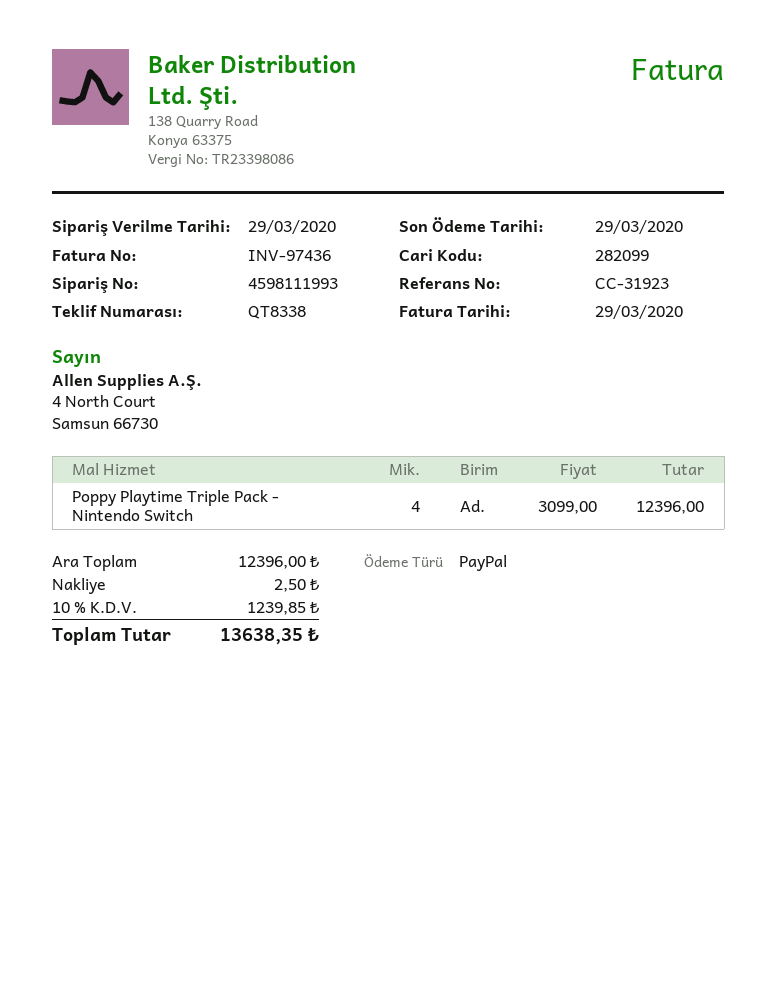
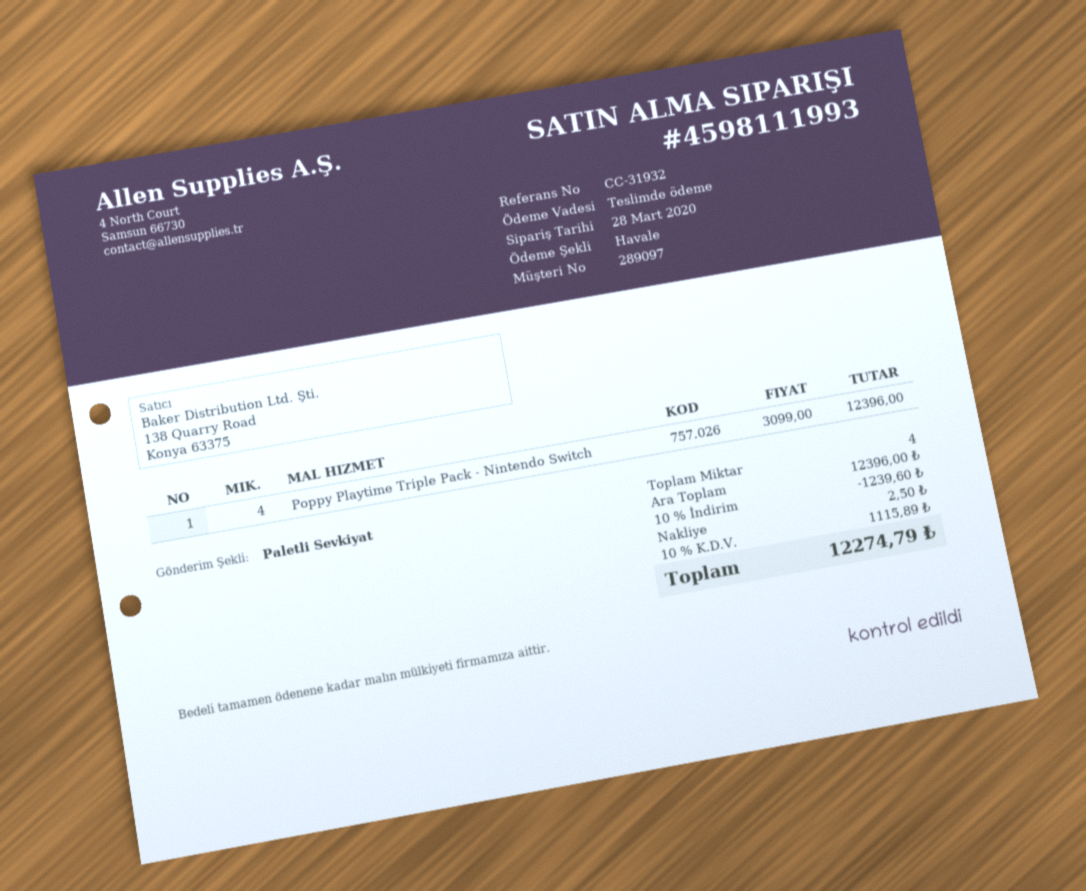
order date: 2020-03-29 -> 2020-03-28
customer number: 282099 -> 289097
reference: CC-31923 -> CC-31932
payment method: PayPal -> bank transfer
discount: none -> 10% = 1239.60
tax: 10% = 1239.85 -> 10% = 1115.89
total: 13638.35 -> 12274.79

